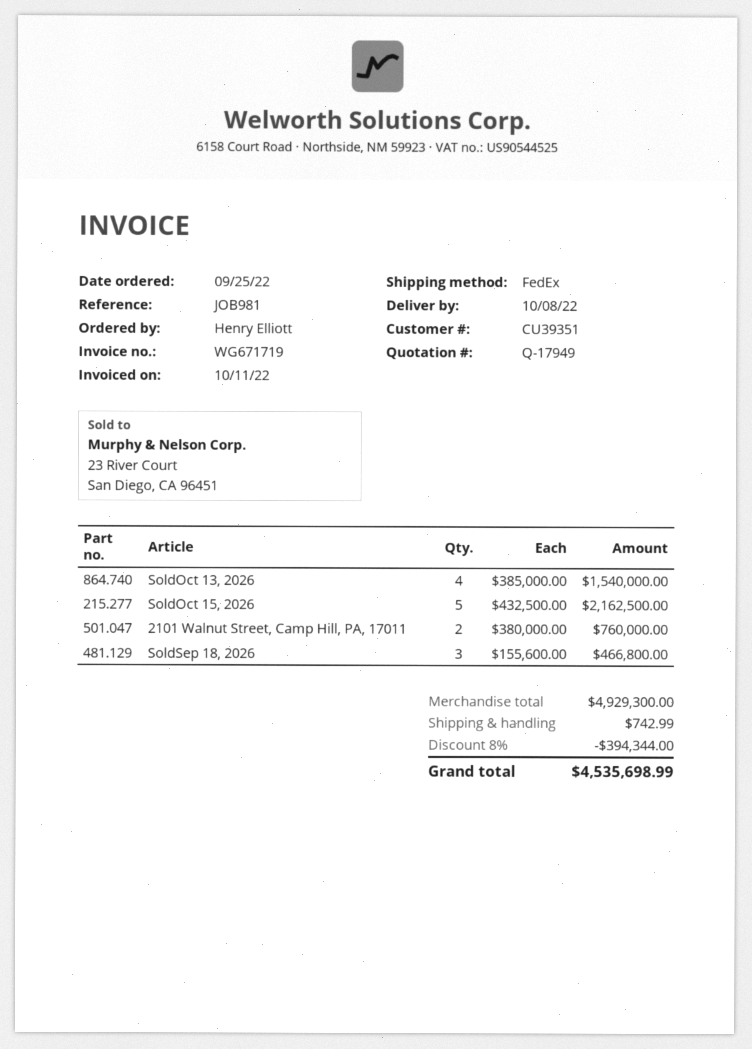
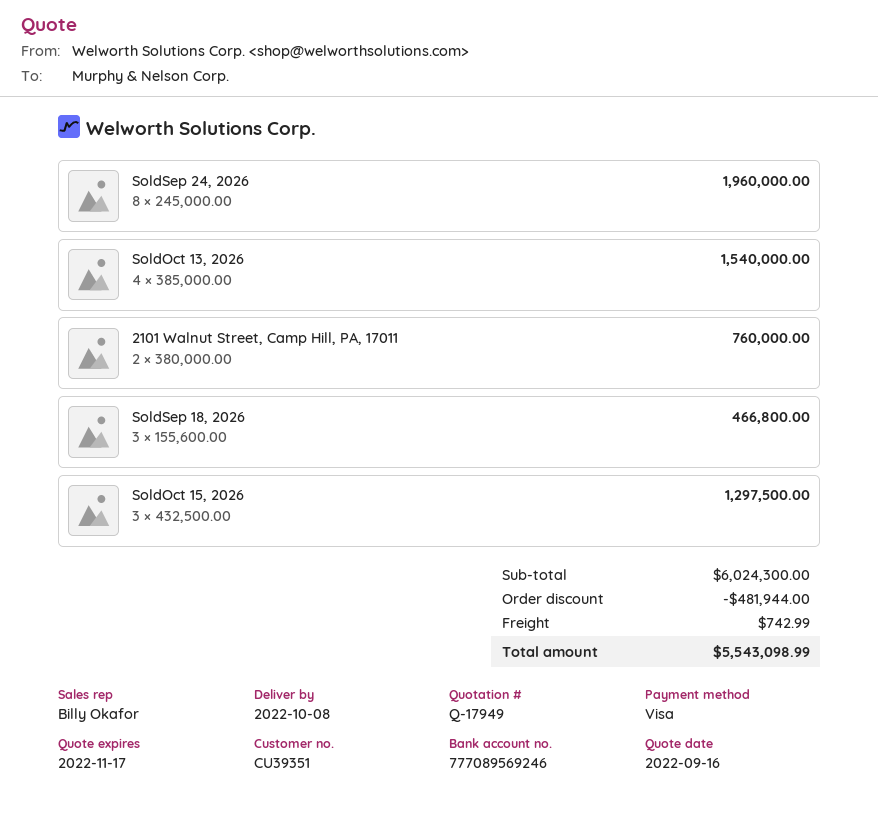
SoldOct 15, 2026: 5 x 432500.00 = 2162500.00 -> 3 x 432500.00 = 1297500.00
SoldSep 24, 2026: none -> 8 x 245000.00 = 1960000.00
subtotal: 4929300.00 -> 6024300.00
discount: 394344.00 -> 481944.00
total: 4535698.99 -> 5543098.99

